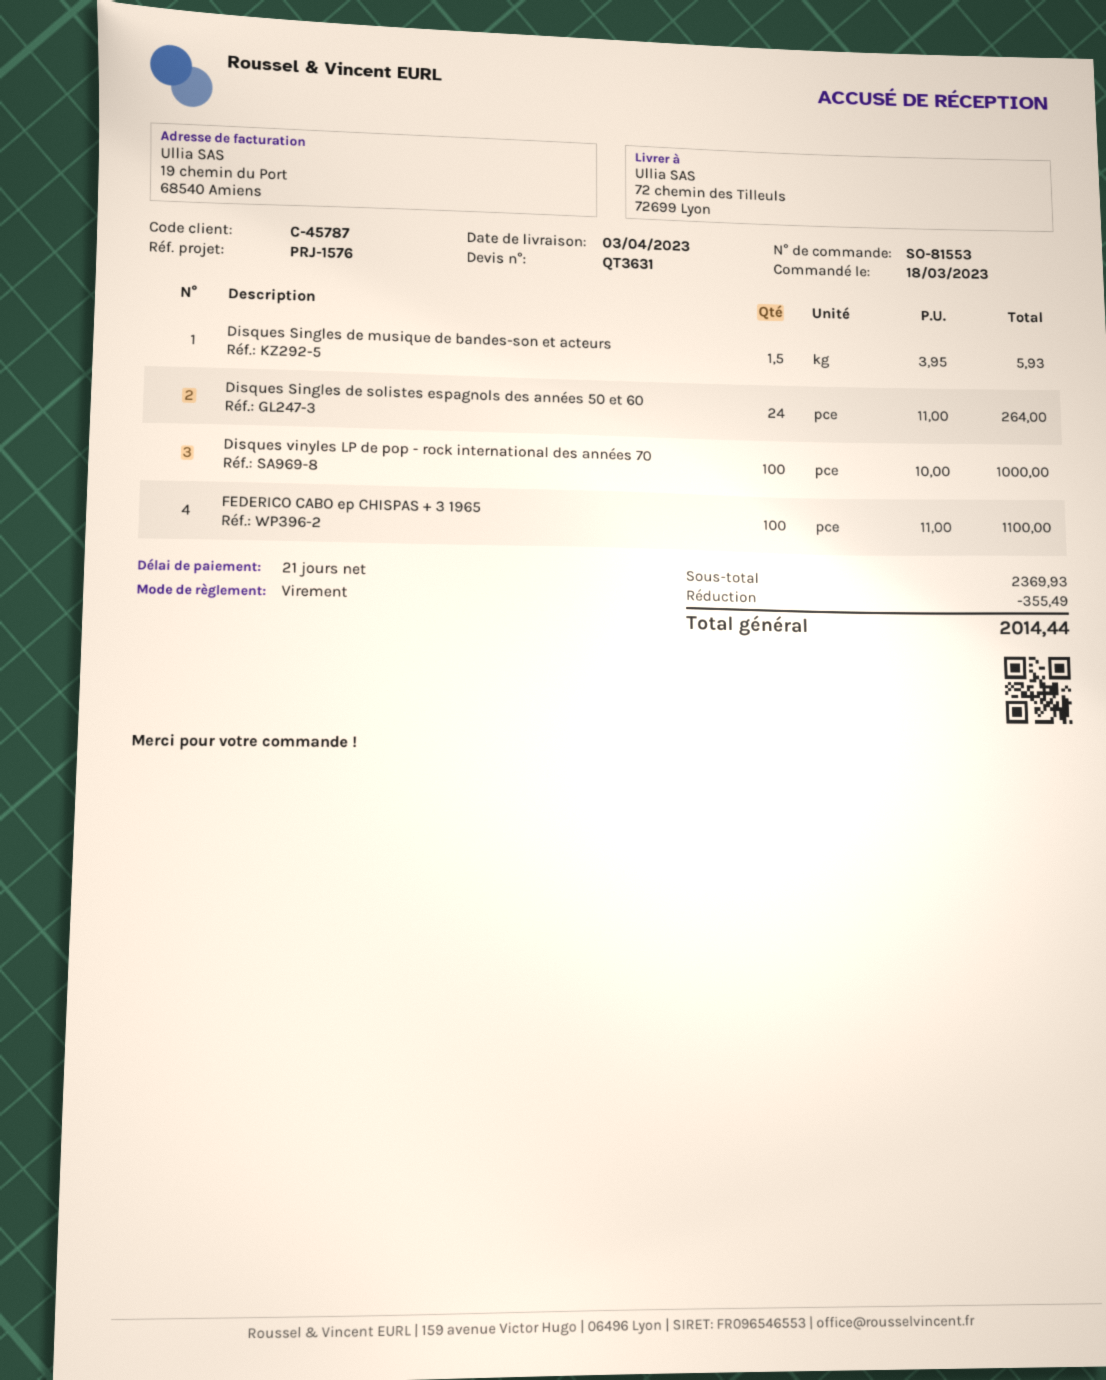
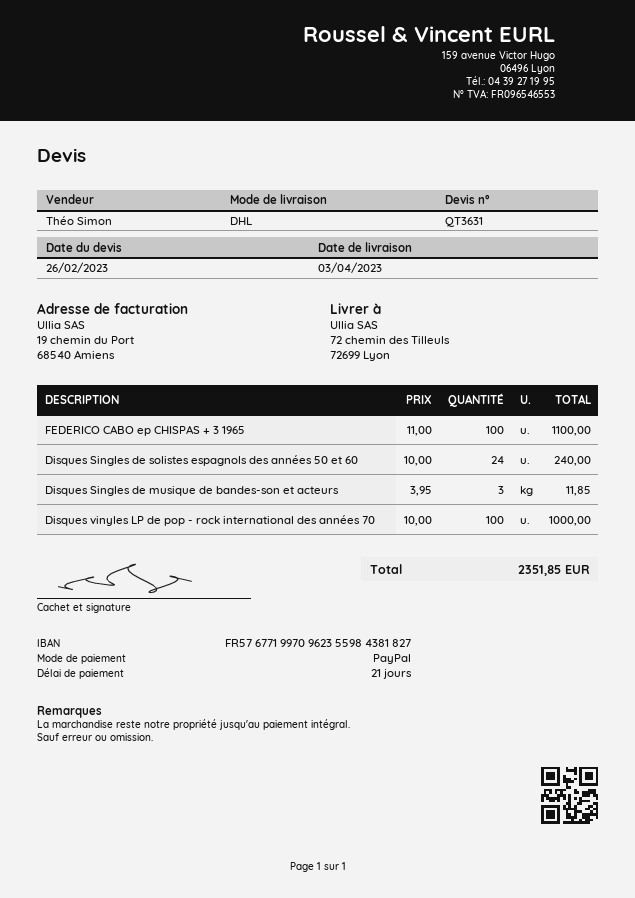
payment method: bank transfer -> PayPal
Disques Singles de musique de bandes-son et acteurs: 1.5 x 3.95 = 5.93 -> 3 x 3.95 = 11.85
Disques Singles de solistes espagnols des années 50 et 60: 24 x 11.00 = 264.00 -> 24 x 10.00 = 240.00
discount: 355.49 -> none
total: 2014.44 -> 2351.85

